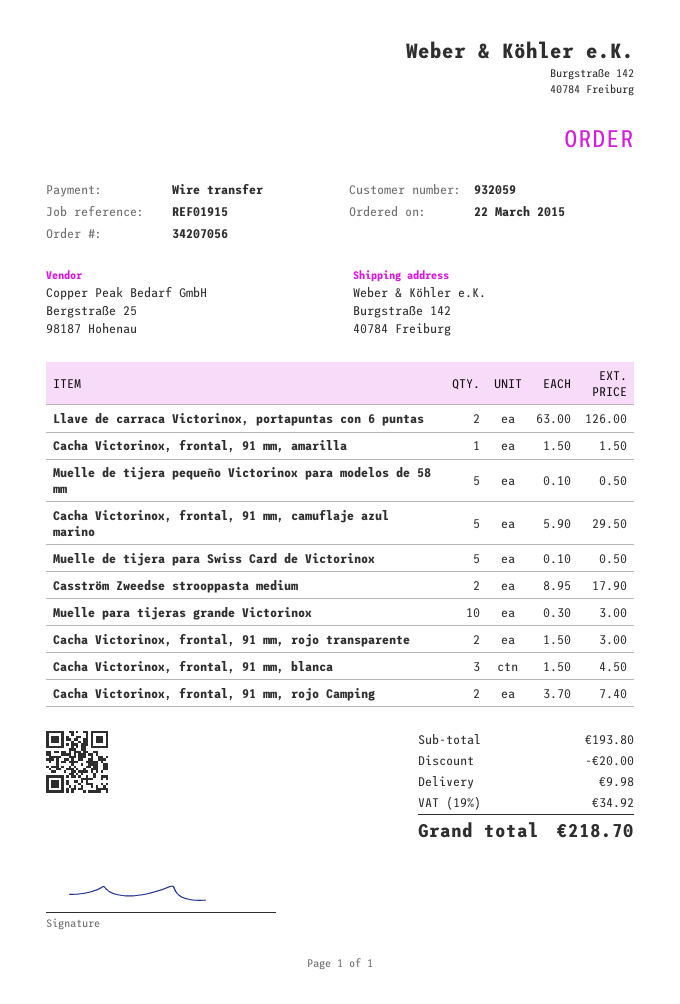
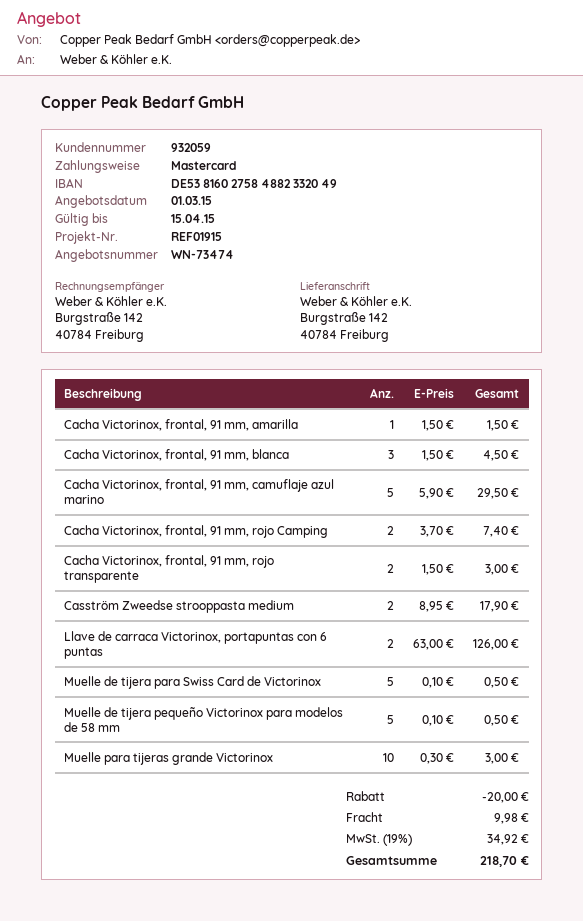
payment method: bank transfer -> Mastercard

